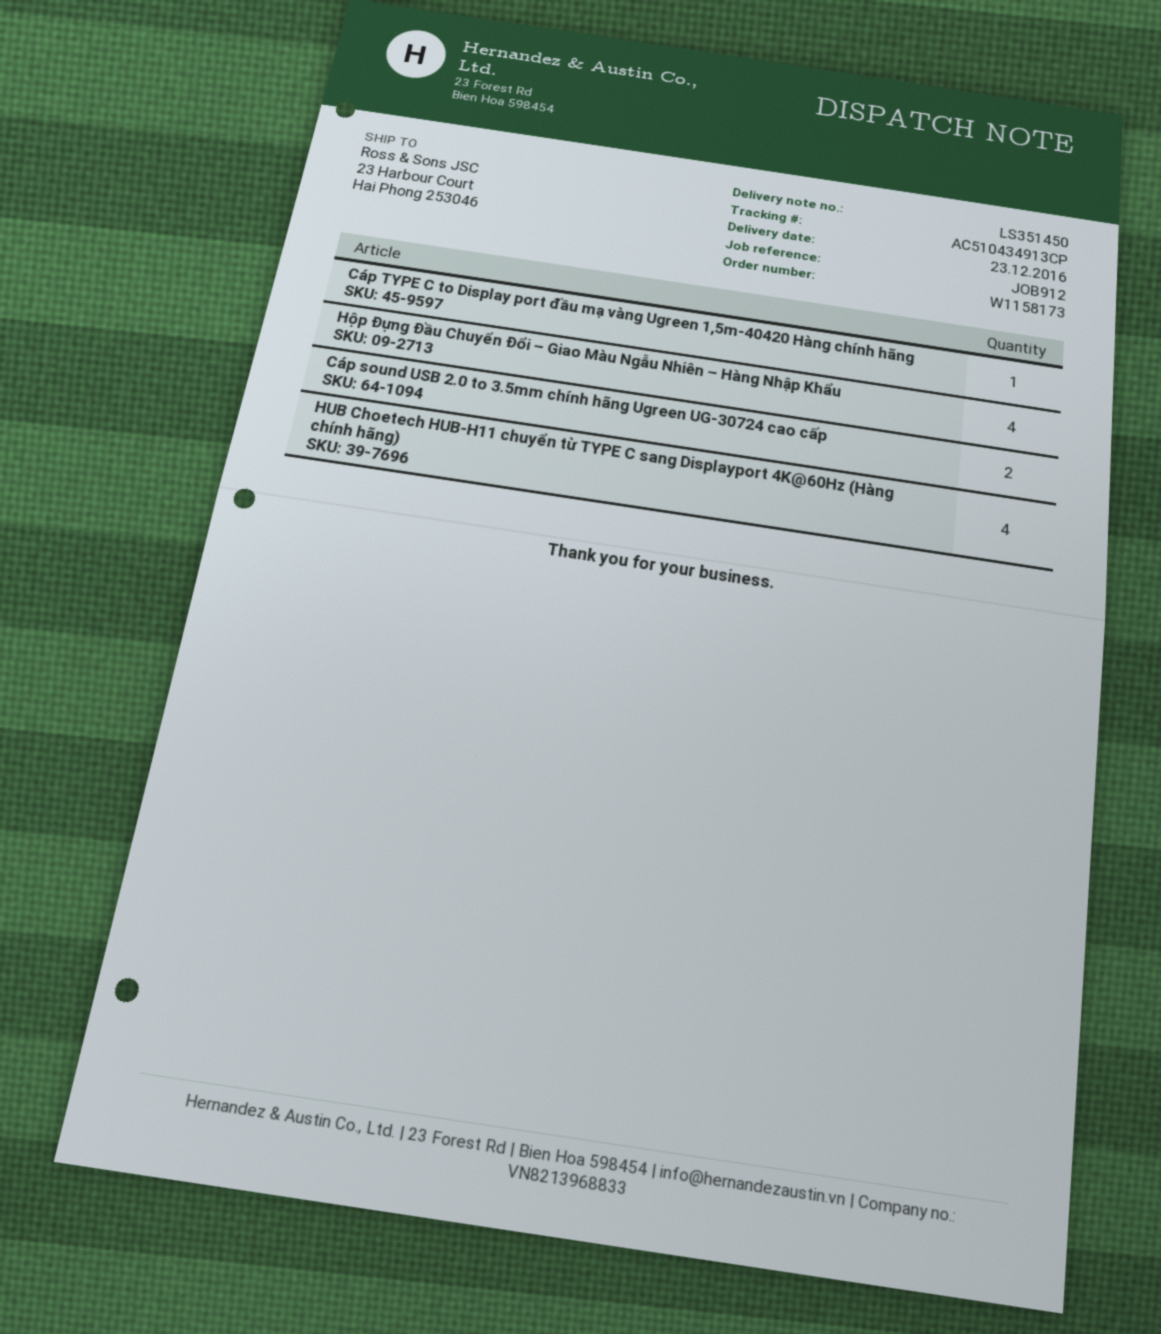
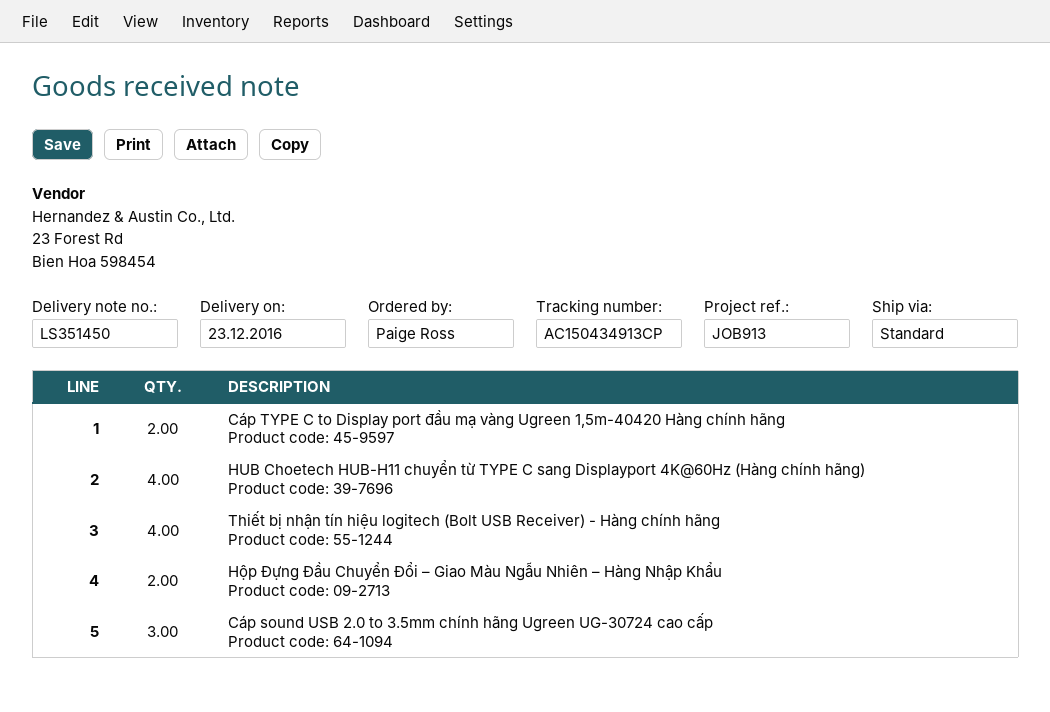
reference: JOB912 -> JOB913
tracking number: AC510434913CP -> AC150434913CP
Cáp TYPE C to Display port đầu mạ vàng Ugreen 1,5m-40420 Hàng chính hãng: 1 -> 2
Hộp Đựng Đầu Chuyển Đổi – Giao Màu Ngẫu Nhiên – Hàng Nhập Khẩu: 4 -> 2
Cáp sound USB 2.0 to 3.5mm chính hãng Ugreen UG-30724 cao cấp: 2 -> 3
Thiết bị nhận tín hiệu logitech (Bolt USB Receiver) - Hàng chính hãng: none -> 4

